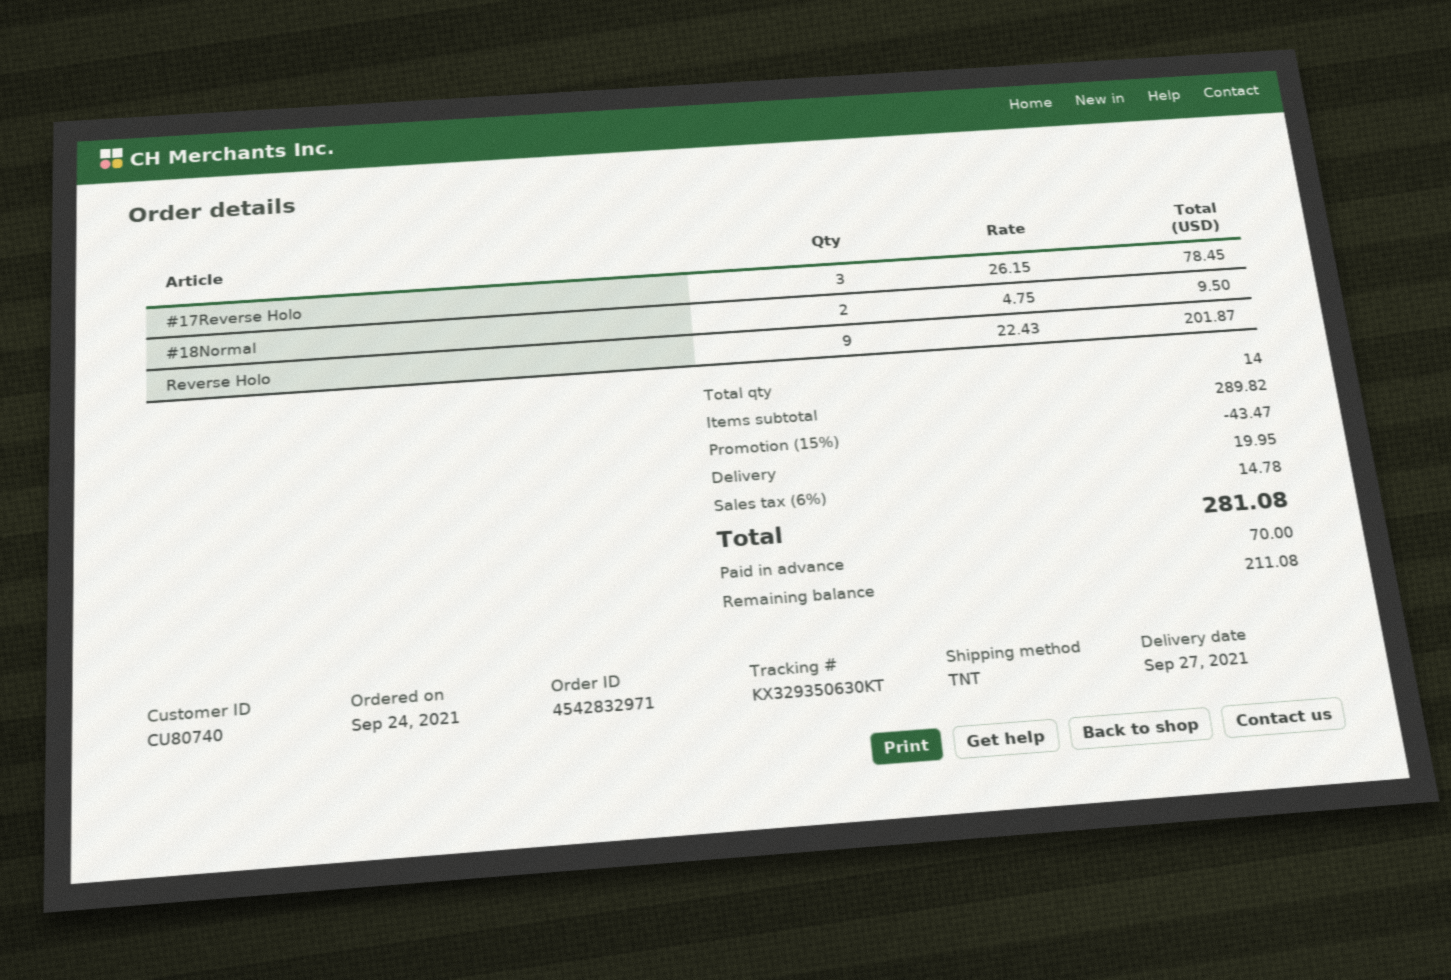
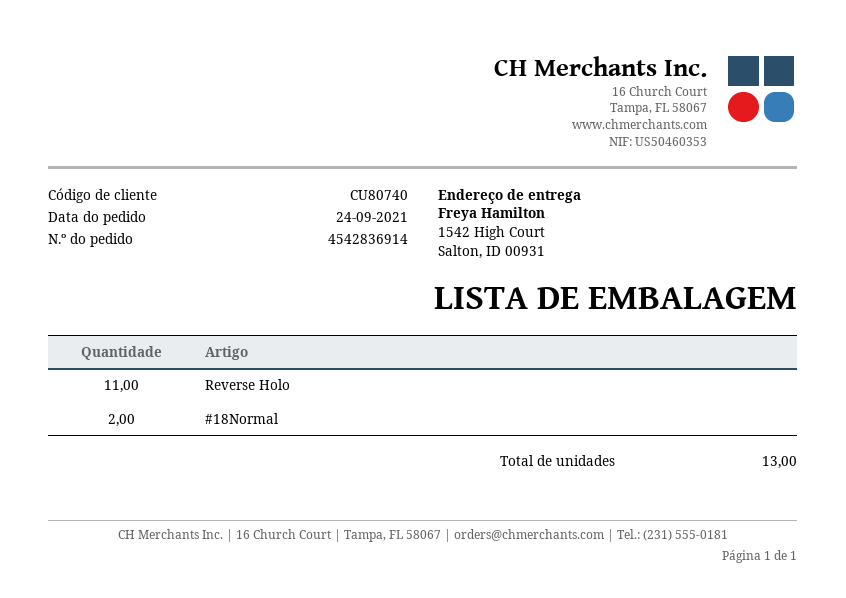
order number: 4542832971 -> 4542836914
#17Reverse Holo: 3 -> none
Reverse Holo: 9 -> 11
total quantity: 14 -> 13

